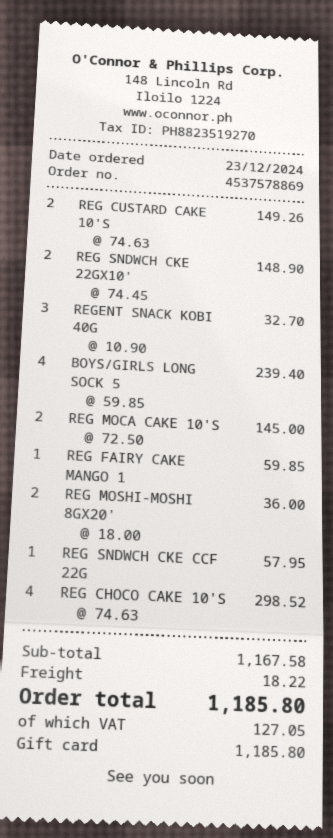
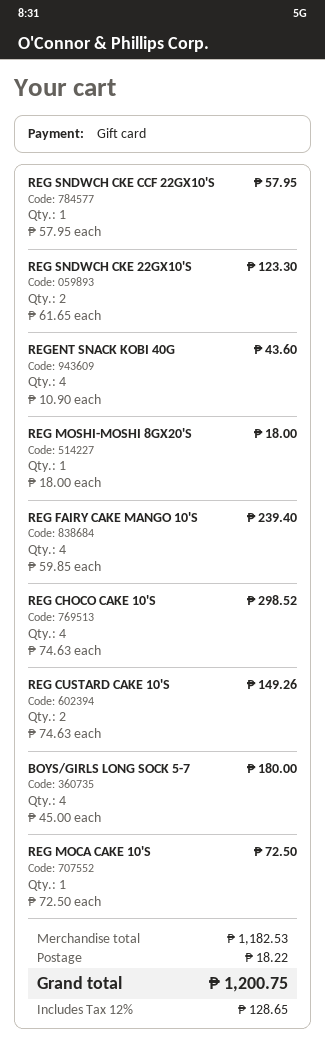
REG SNDWCH CKE 22GX10': 2 x 74.45 = 148.90 -> 2 x 61.65 = 123.30
REGENT SNACK KOBI 40G: 3 x 10.90 = 32.70 -> 4 x 10.90 = 43.60
BOYS/GIRLS LONG SOCK 5: 4 x 59.85 = 239.40 -> 4 x 45.00 = 180.00
REG MOCA CAKE 10'S: 2 x 72.50 = 145.00 -> 1 x 72.50 = 72.50
REG FAIRY CAKE MANGO 1: 1 x 59.85 = 59.85 -> 4 x 59.85 = 239.40
REG MOSHI-MOSHI 8GX20': 2 x 18.00 = 36.00 -> 1 x 18.00 = 18.00
subtotal: 1167.58 -> 1182.53
tax: 127.05 -> 128.65
total: 1185.80 -> 1200.75

